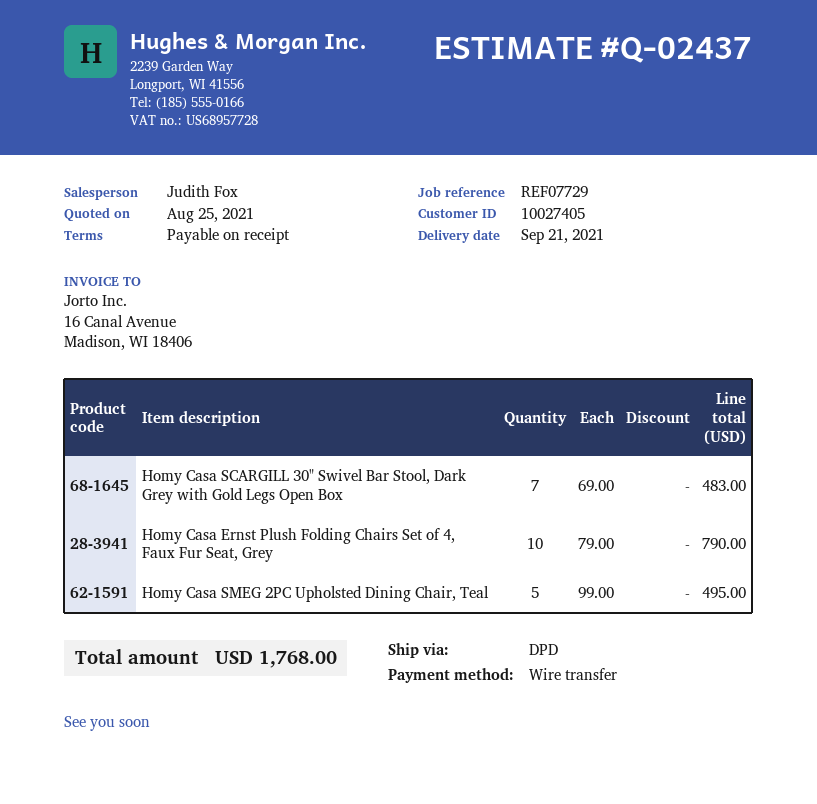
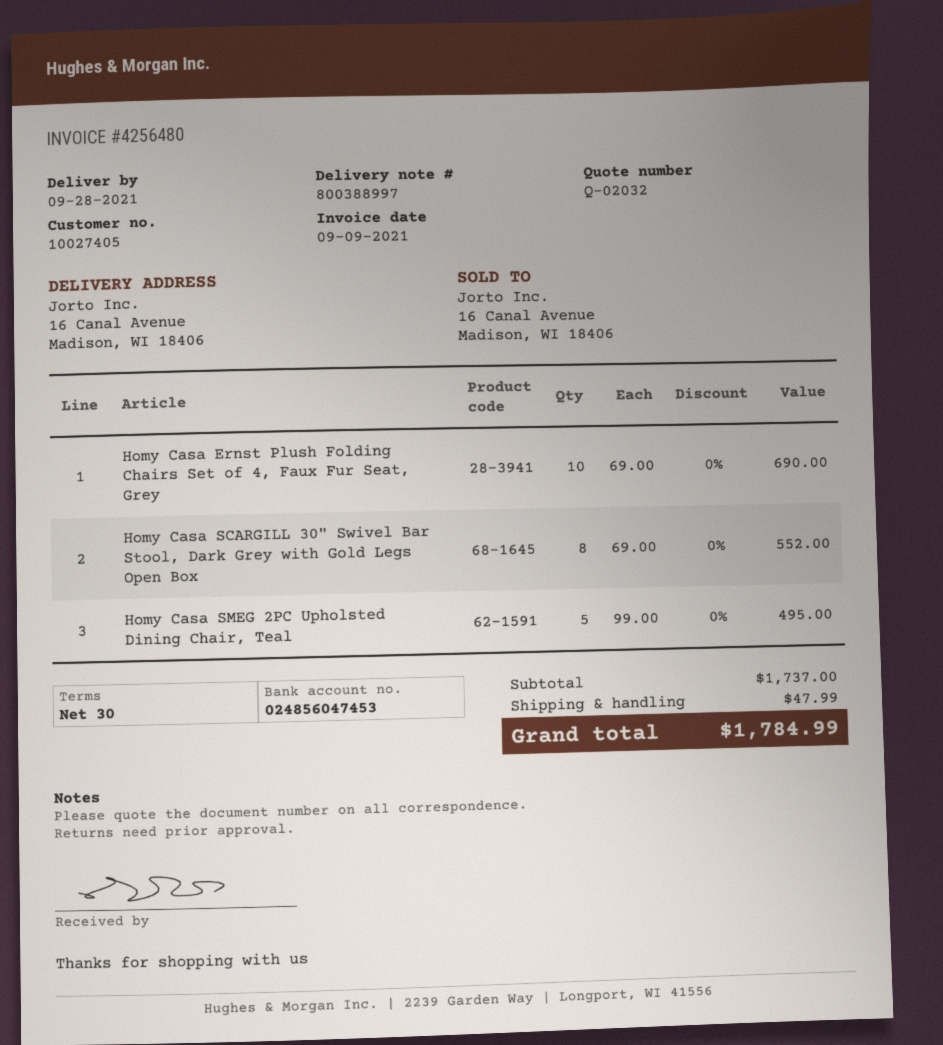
quote number: Q-02437 -> Q-02032
delivery date: 2021-09-21 -> 2021-09-28
payment terms: on receipt -> 30 days
Homy Casa SCARGILL 30" Swivel Bar Stool, Dark Grey with Gold Legs Open Box: 7 x 69.00 = 483.00 -> 8 x 69.00 = 552.00
Homy Casa Ernst Plush Folding Chairs Set of 4, Faux Fur Seat, Grey: 10 x 79.00 = 790.00 -> 10 x 69.00 = 690.00
shipping: none -> 47.99
total: 1768.00 -> 1784.99

